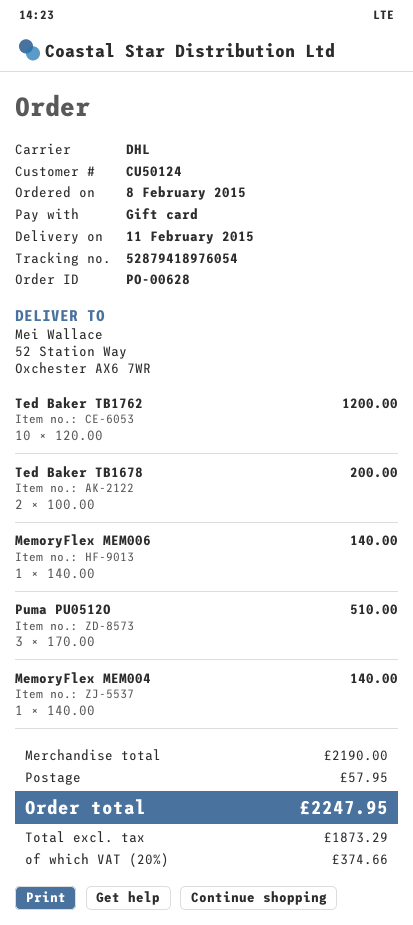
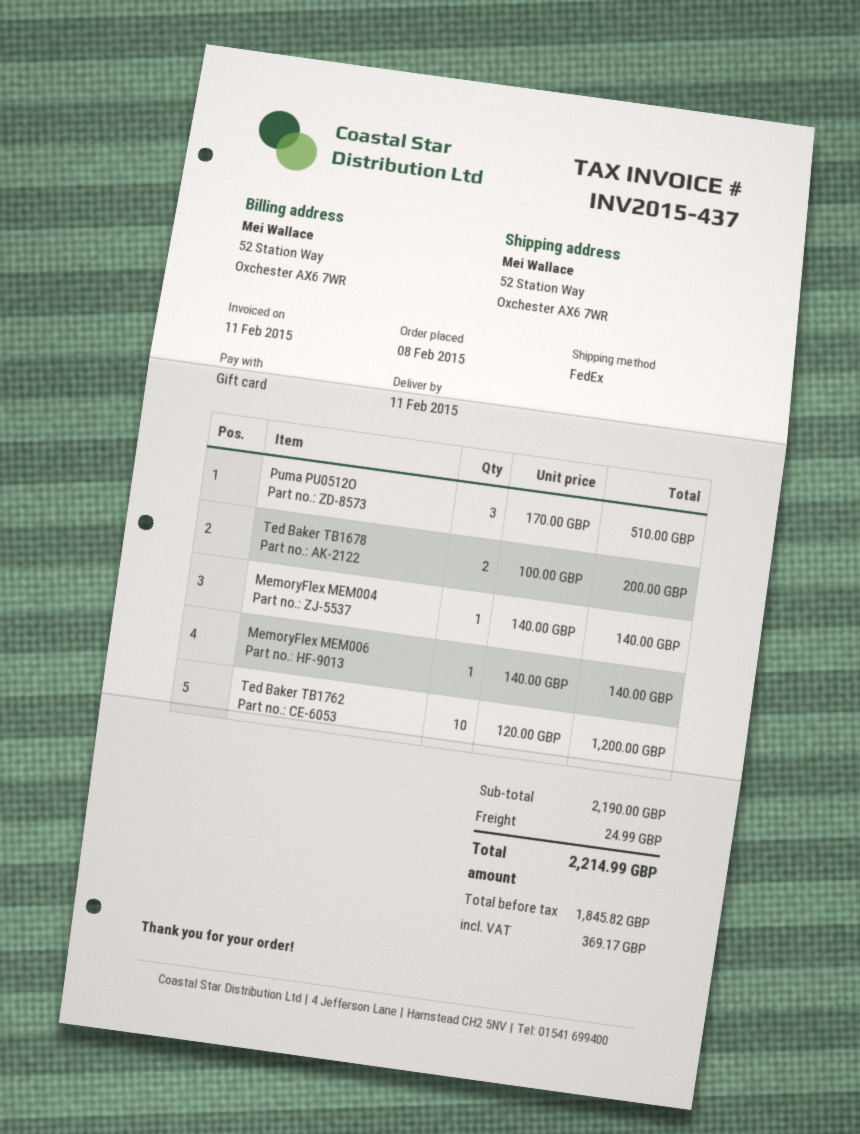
shipping method: DHL -> FedEx
shipping: 57.95 -> 24.99
net: 1873.29 -> 1845.82
tax: 374.66 -> 369.17
total: 2247.95 -> 2214.99

